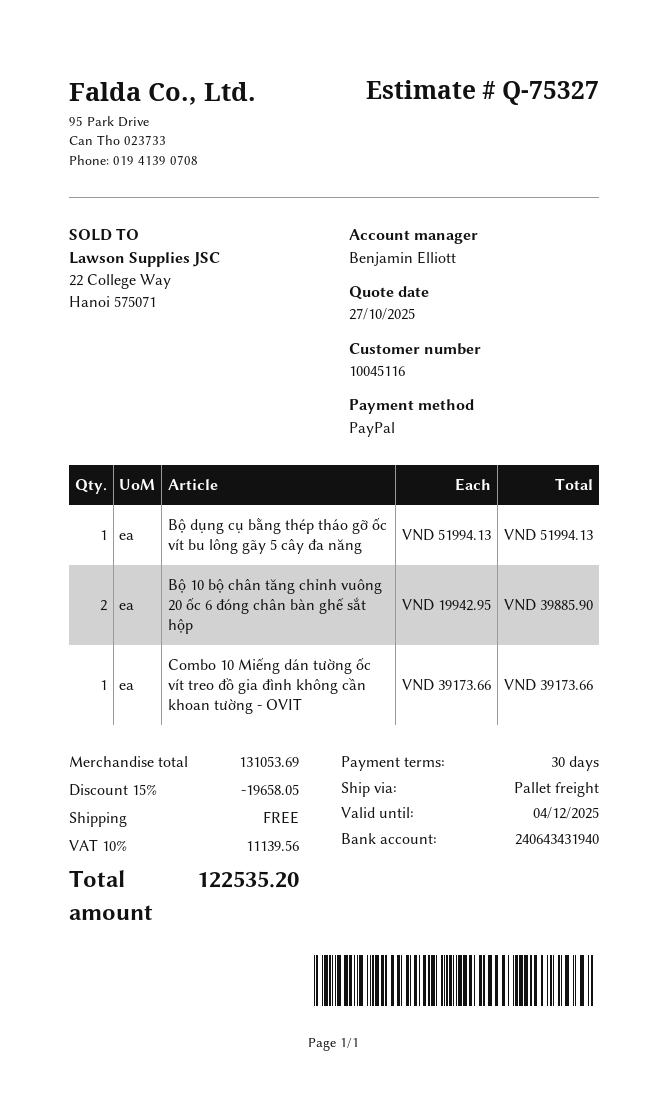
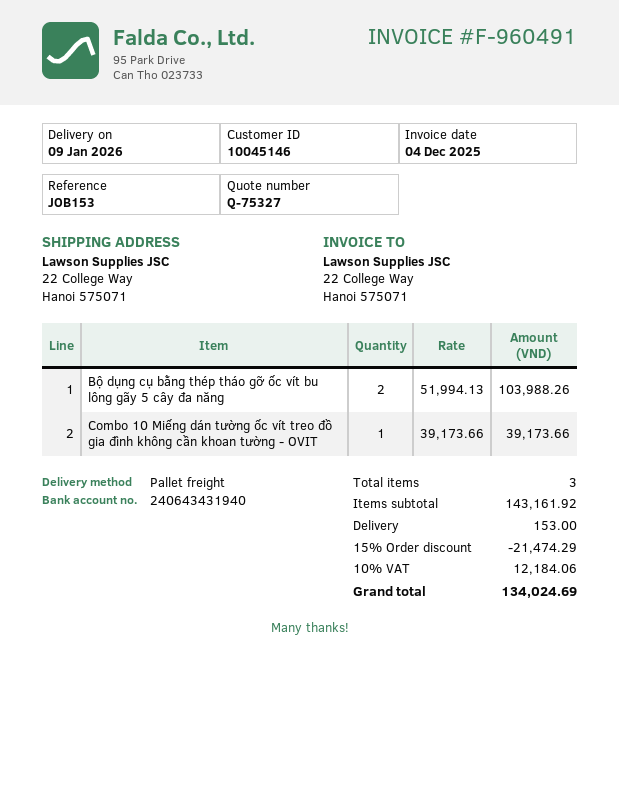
customer number: 10045116 -> 10045146
Bộ dụng cụ bằng thép tháo gỡ ốc vít bu lông gãy 5 cây đa năng: 1 x 51994.13 = 51994.13 -> 2 x 51994.13 = 103988.26
Bộ 10 bộ chân tăng chỉnh vuông 20 ốc 6 đóng chân bàn ghế sắt hộp: 2 x 19942.95 = 39885.90 -> none
subtotal: 131053.69 -> 143161.92
discount: 15% = 19658.05 -> 15% = 21474.29
shipping: 0.00 -> 153.00
tax: 10% = 11139.56 -> 10% = 12184.06
total: 122535.20 -> 134024.69

